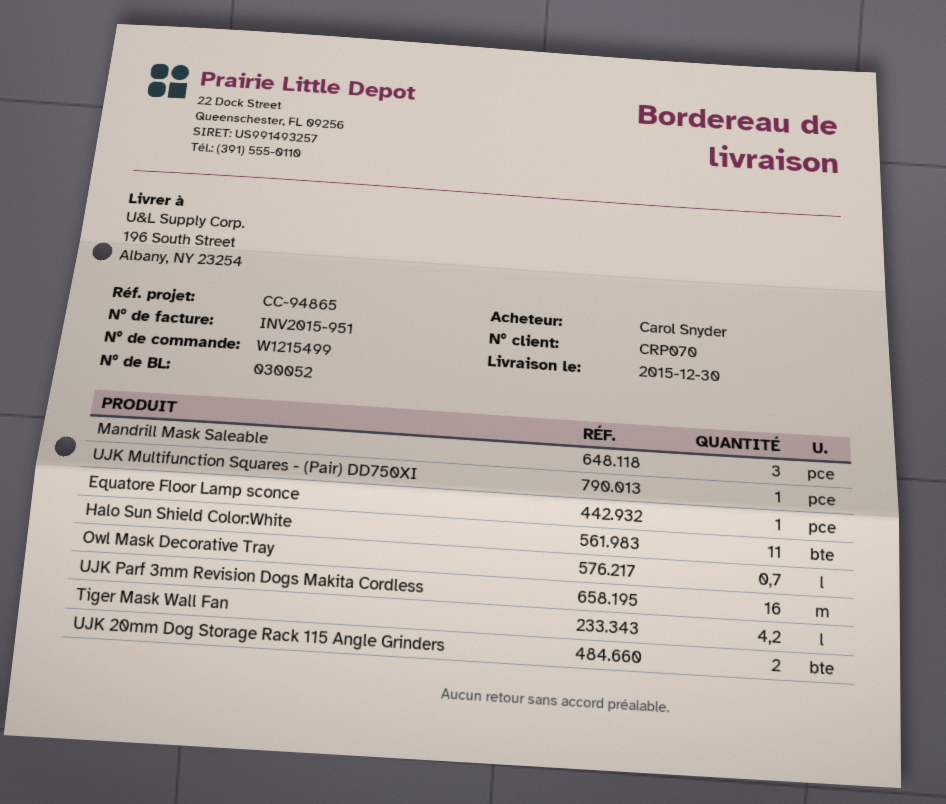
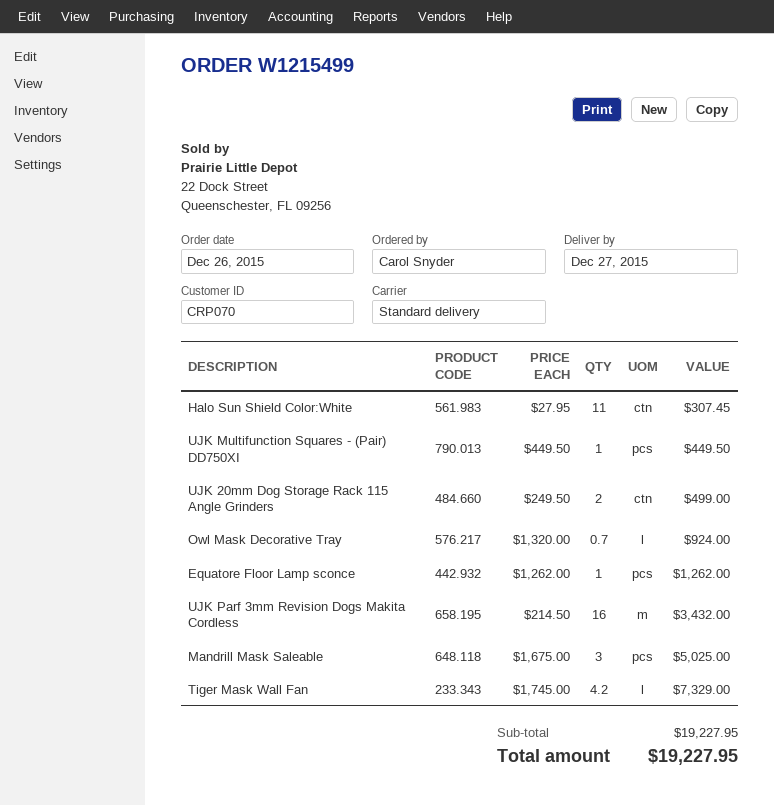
delivery date: 2015-12-30 -> 2015-12-27

